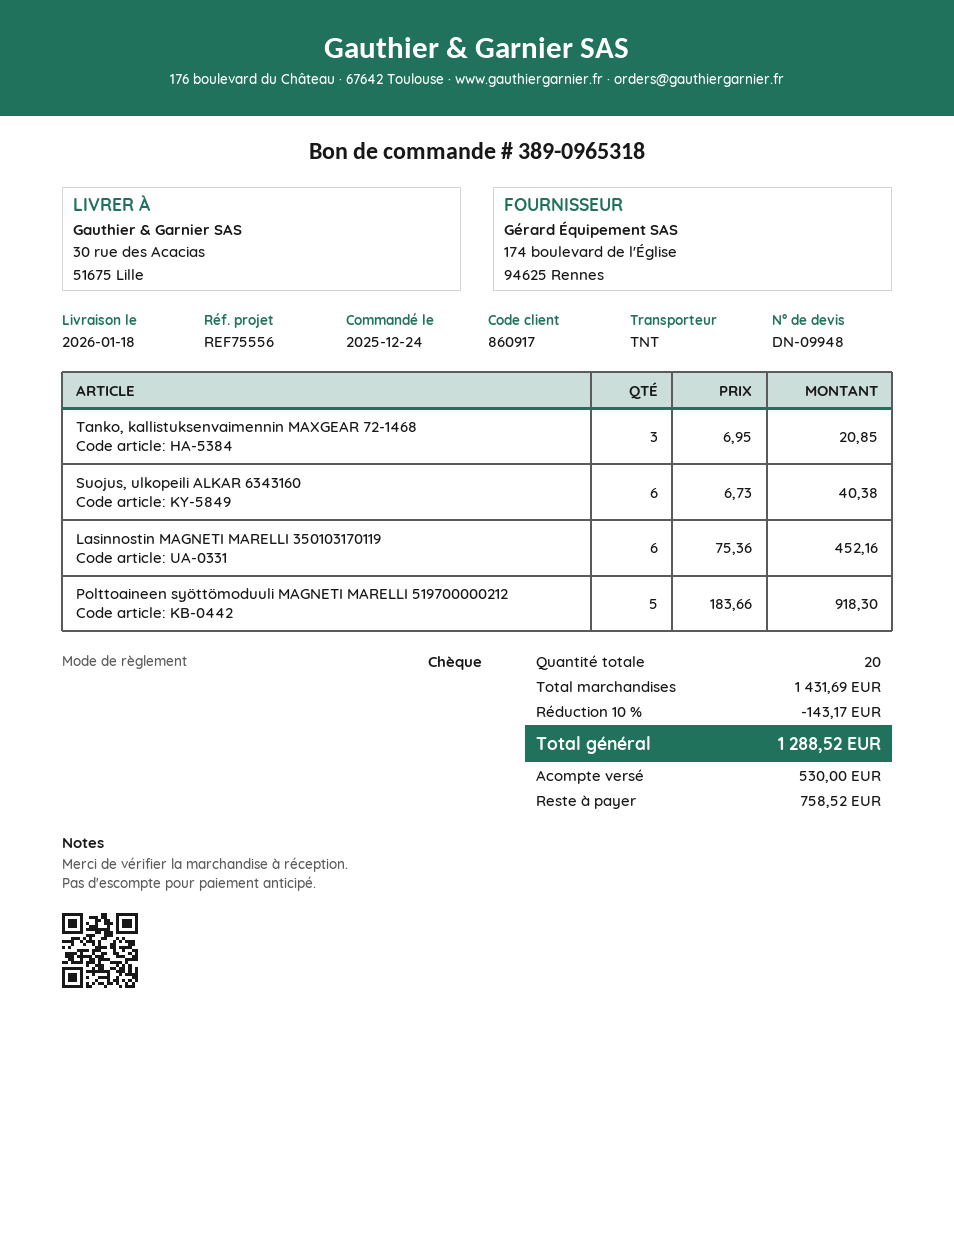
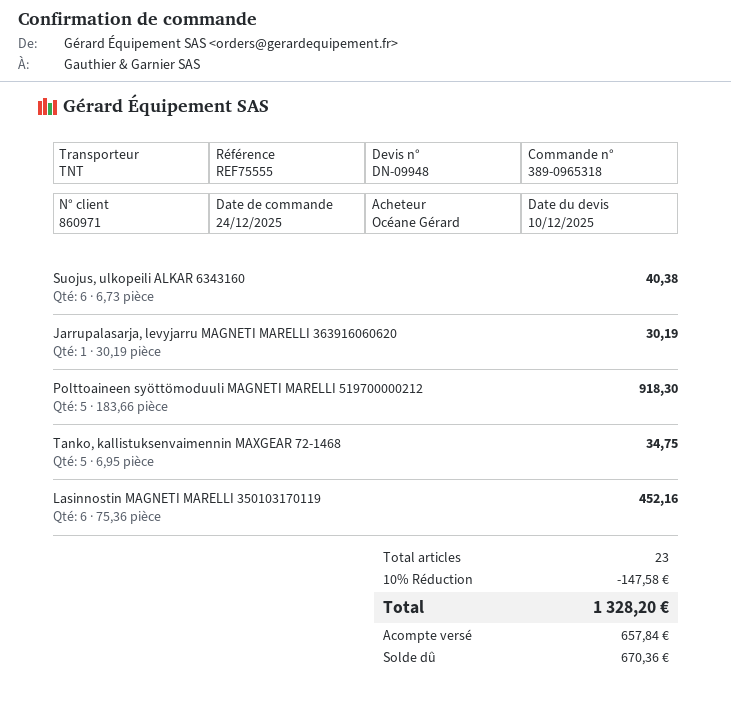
customer number: 860917 -> 860971
reference: REF75556 -> REF75555
Tanko, kallistuksenvaimennin MAXGEAR 72-1468: 3 x 6.95 = 20.85 -> 5 x 6.95 = 34.75
Jarrupalasarja, levyjarru MAGNETI MARELLI 363916060620: none -> 1 x 30.19 = 30.19
total quantity: 20 -> 23
discount: 10% = 143.17 -> 10% = 147.58
total: 1288.52 -> 1328.20
deposit: 530.00 -> 657.84
balance: 758.52 -> 670.36

